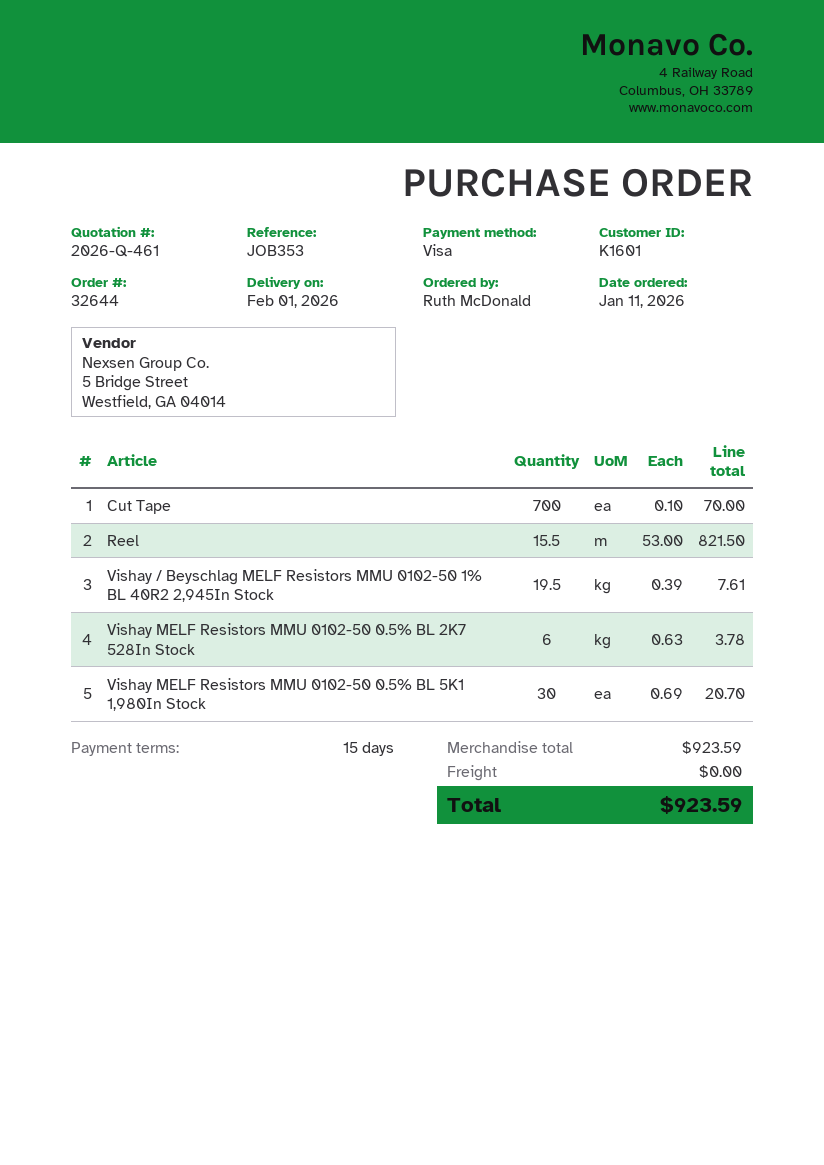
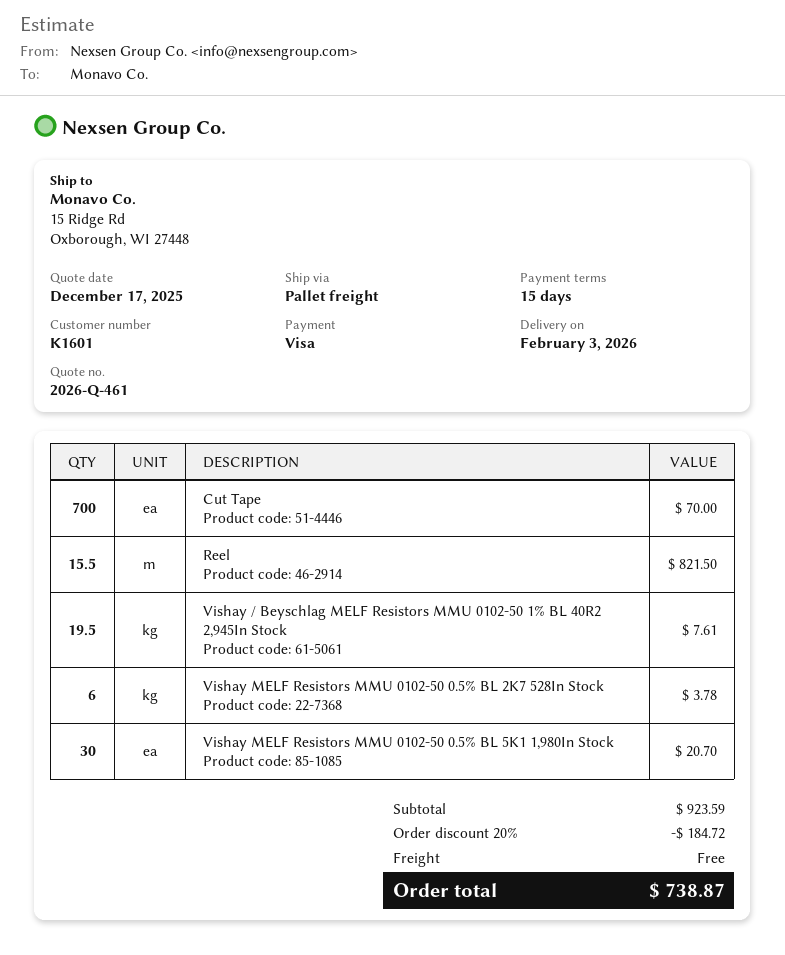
delivery date: 2026-02-01 -> 2026-02-03
discount: none -> 20% = 184.72
total: 923.59 -> 738.87

